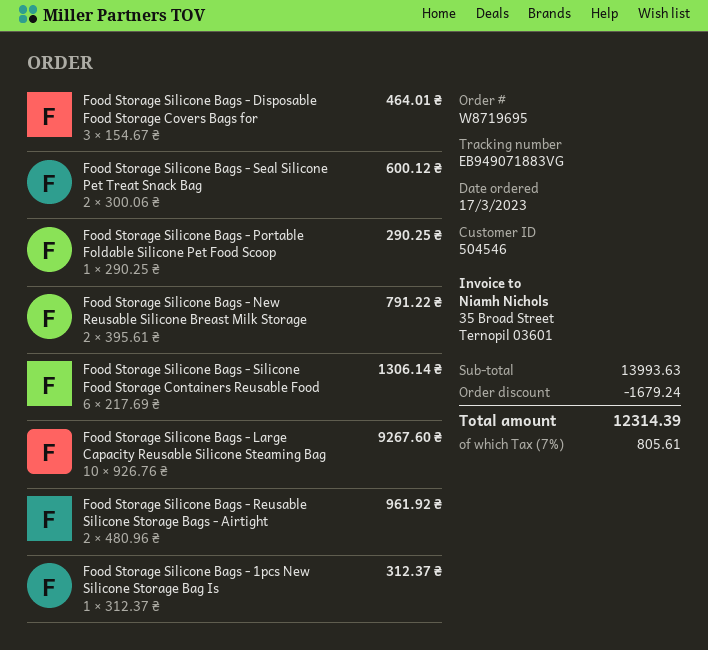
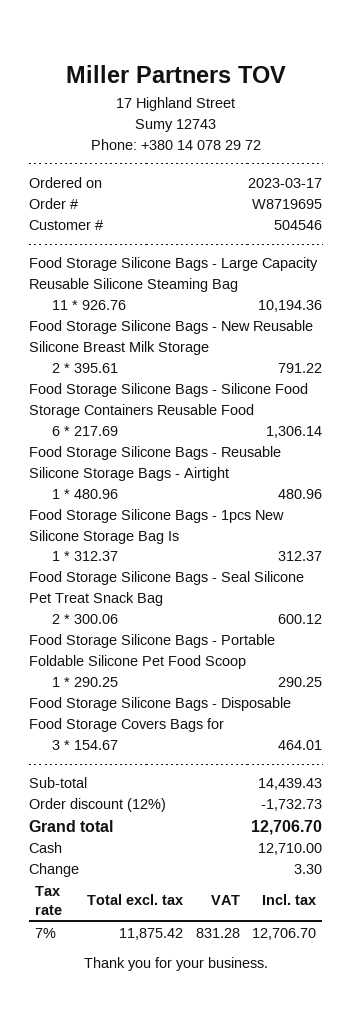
Food Storage Silicone Bags - Large Capacity Reusable Silicone Steaming Bag: 10 x 926.76 = 9267.60 -> 11 x 926.76 = 10194.36
Food Storage Silicone Bags - Reusable Silicone Storage Bags - Airtight: 2 x 480.96 = 961.92 -> 1 x 480.96 = 480.96
subtotal: 13993.63 -> 14439.43
discount: 1679.24 -> 1732.73
tax: 7% = 805.61 -> 7% = 831.28
total: 12314.39 -> 12706.70

